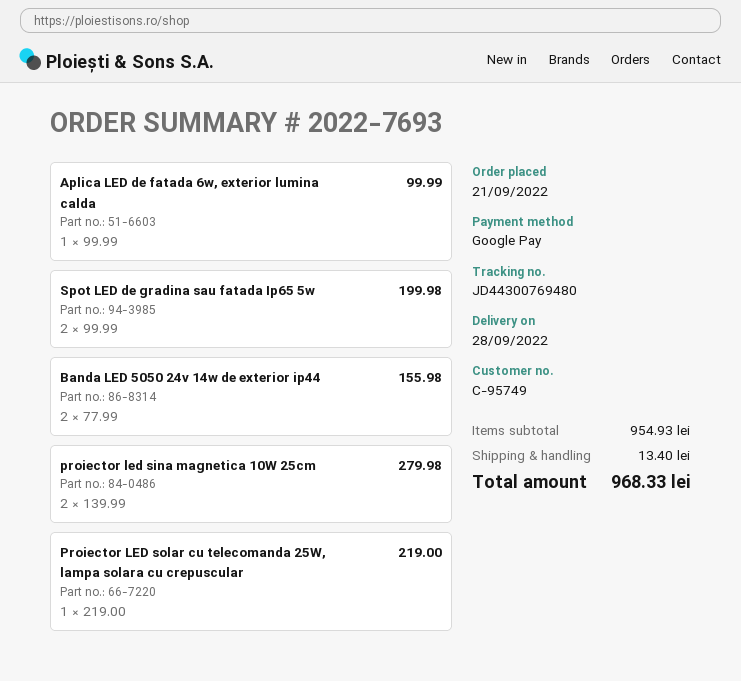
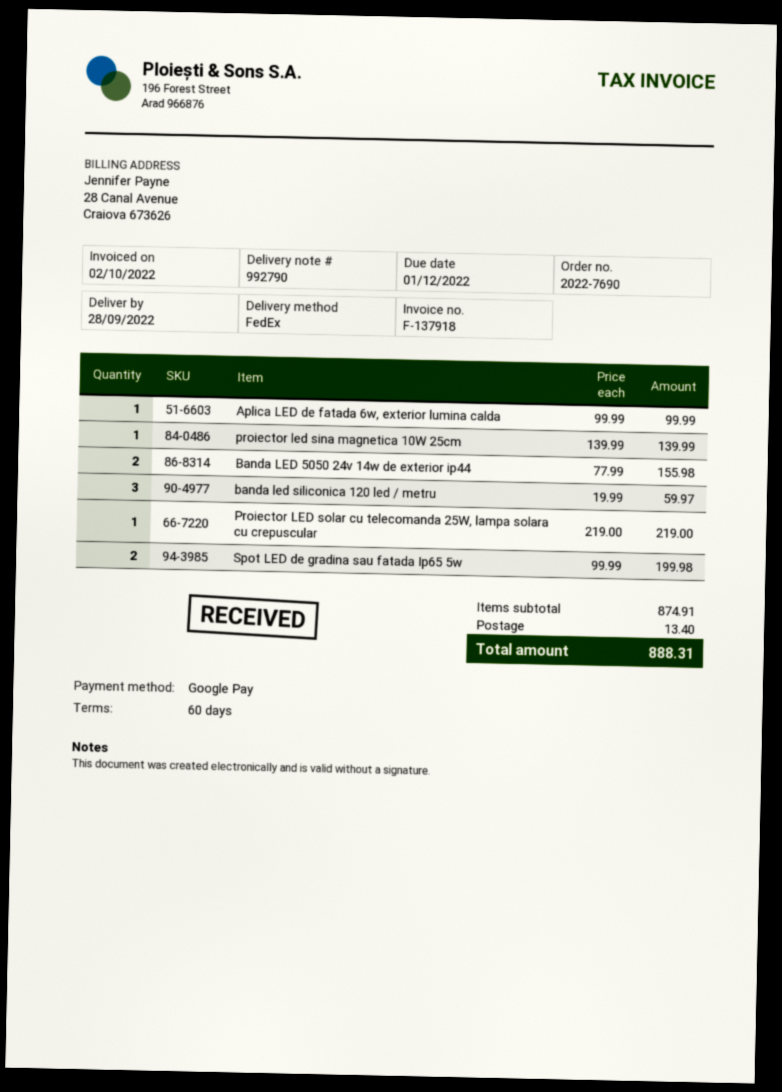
order number: 2022-7693 -> 2022-7690
proiector led sina magnetica 10W 25cm: 2 x 139.99 = 279.98 -> 1 x 139.99 = 139.99
banda led siliconica 120 led / metru: none -> 3 x 19.99 = 59.97
subtotal: 954.93 -> 874.91
total: 968.33 -> 888.31

